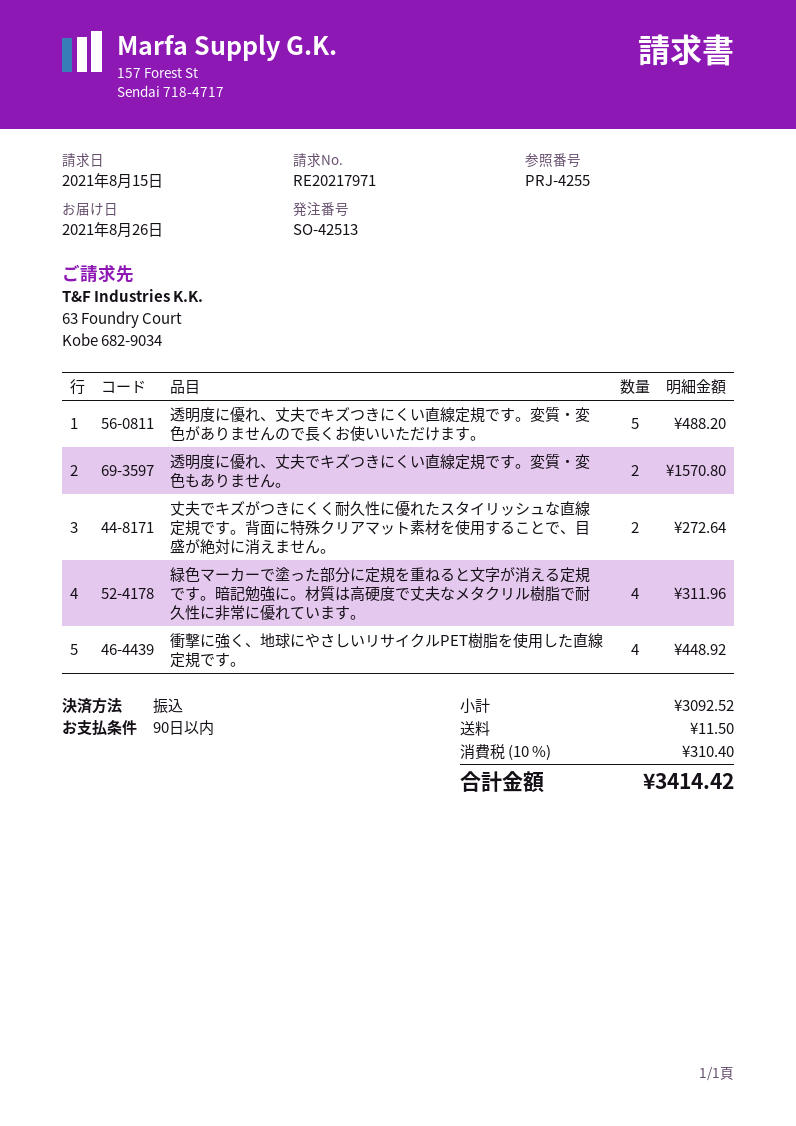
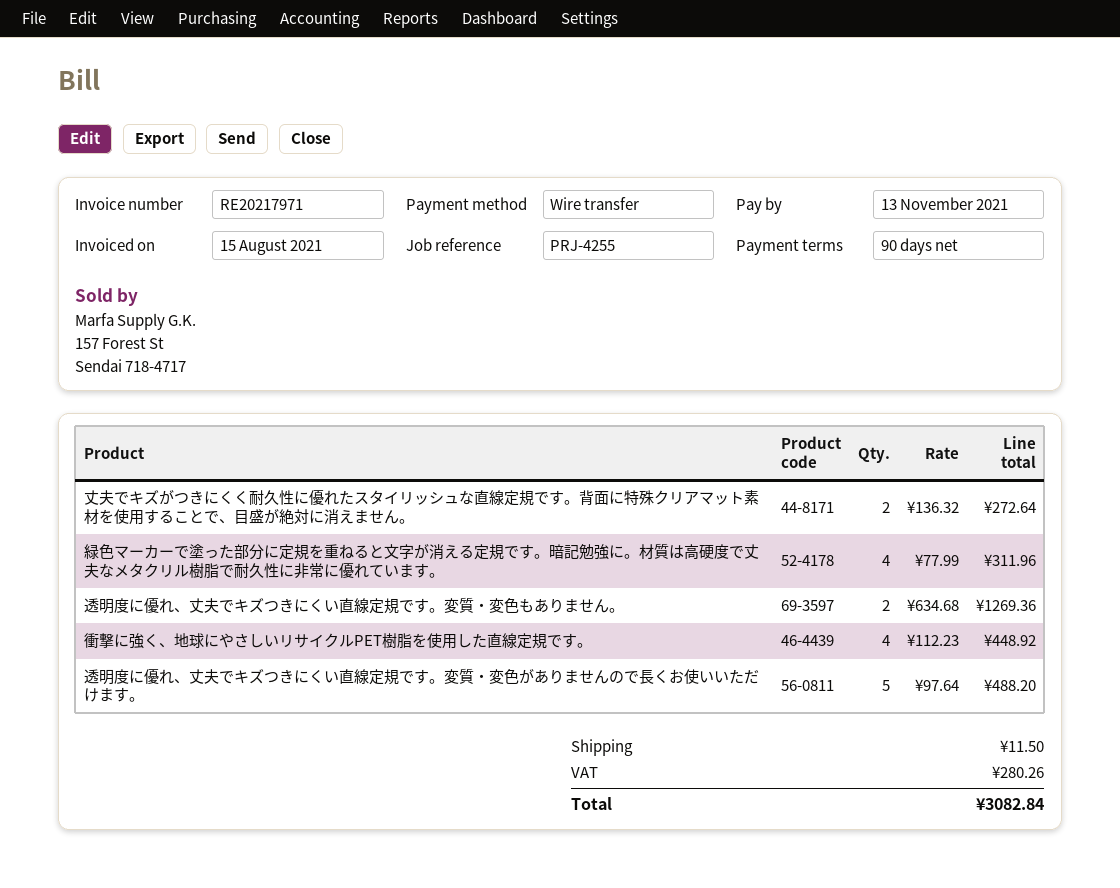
透明度に優れ、丈夫でキズつきにくい直線定規です。変質・変色もありません。: 2 for 1570.80 -> 2 for 1269.36
tax: 310.40 -> 280.26
total: 3414.42 -> 3082.84

